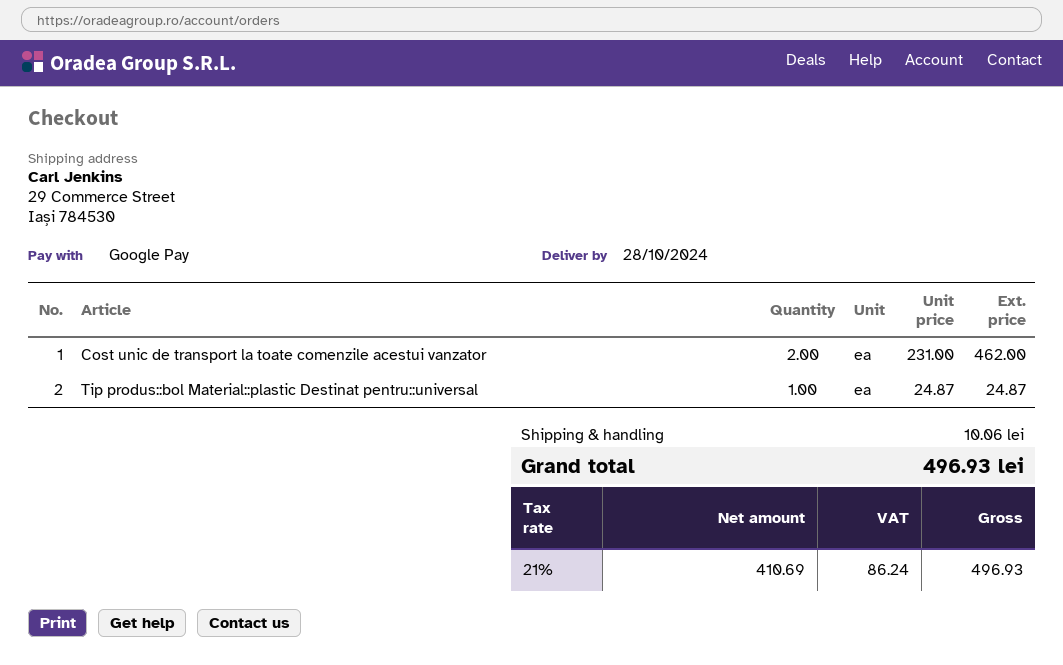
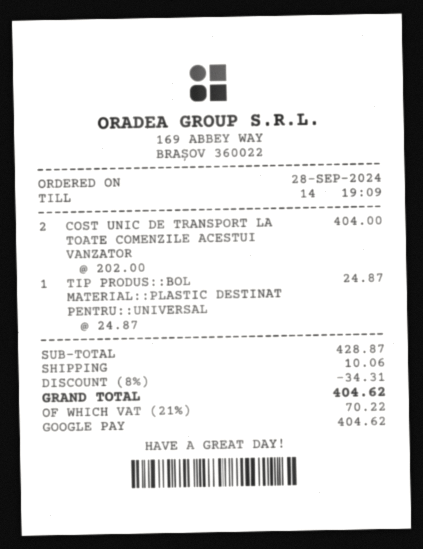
Cost unic de transport la toate comenzile acestui vanzator: 2 x 231.00 = 462.00 -> 2 x 202.00 = 404.00
discount: none -> 8% = 34.31
tax: 21% = 86.24 -> 21% = 70.22
total: 496.93 -> 404.62

